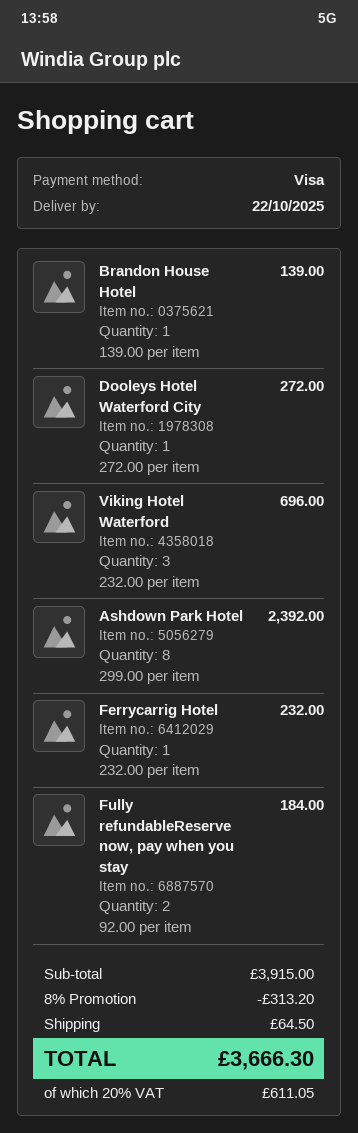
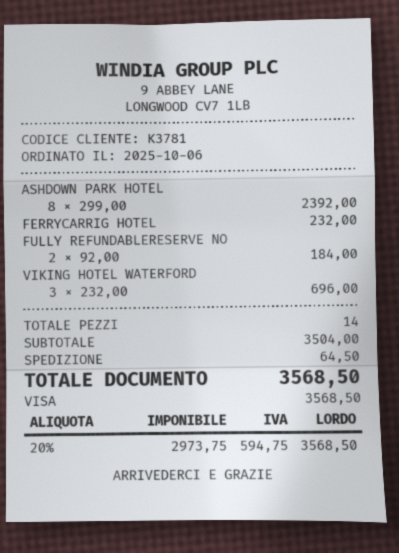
Brandon House Hotel: 1 x 139.00 = 139.00 -> none
Dooleys Hotel Waterford City: 1 x 272.00 = 272.00 -> none
subtotal: 3915.00 -> 3504.00
discount: 8% = 313.20 -> none
tax: 20% = 611.05 -> 20% = 594.75
total: 3666.30 -> 3568.50

